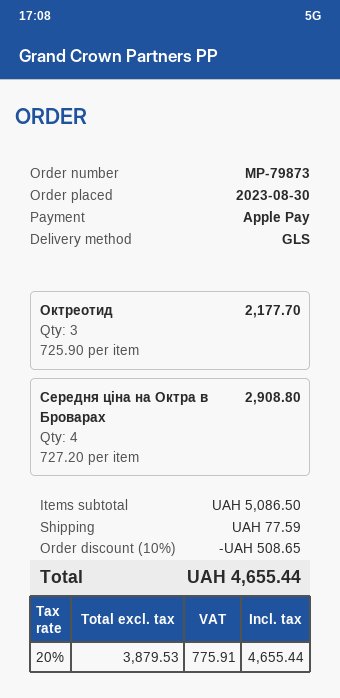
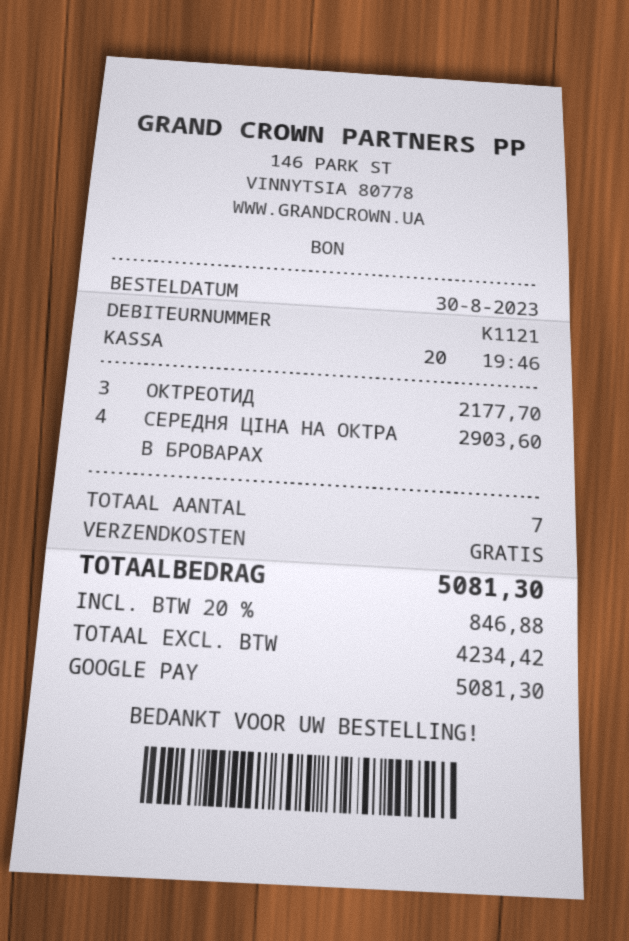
payment method: Apple Pay -> Google Pay
Середня ціна на Октра в Броварах: 4 for 2908.80 -> 4 for 2903.60
discount: 10% = 508.65 -> none
shipping: 77.59 -> 0.00
net: 3879.53 -> 4234.42
tax: 20% = 775.91 -> 20% = 846.88
total: 4655.44 -> 5081.30

